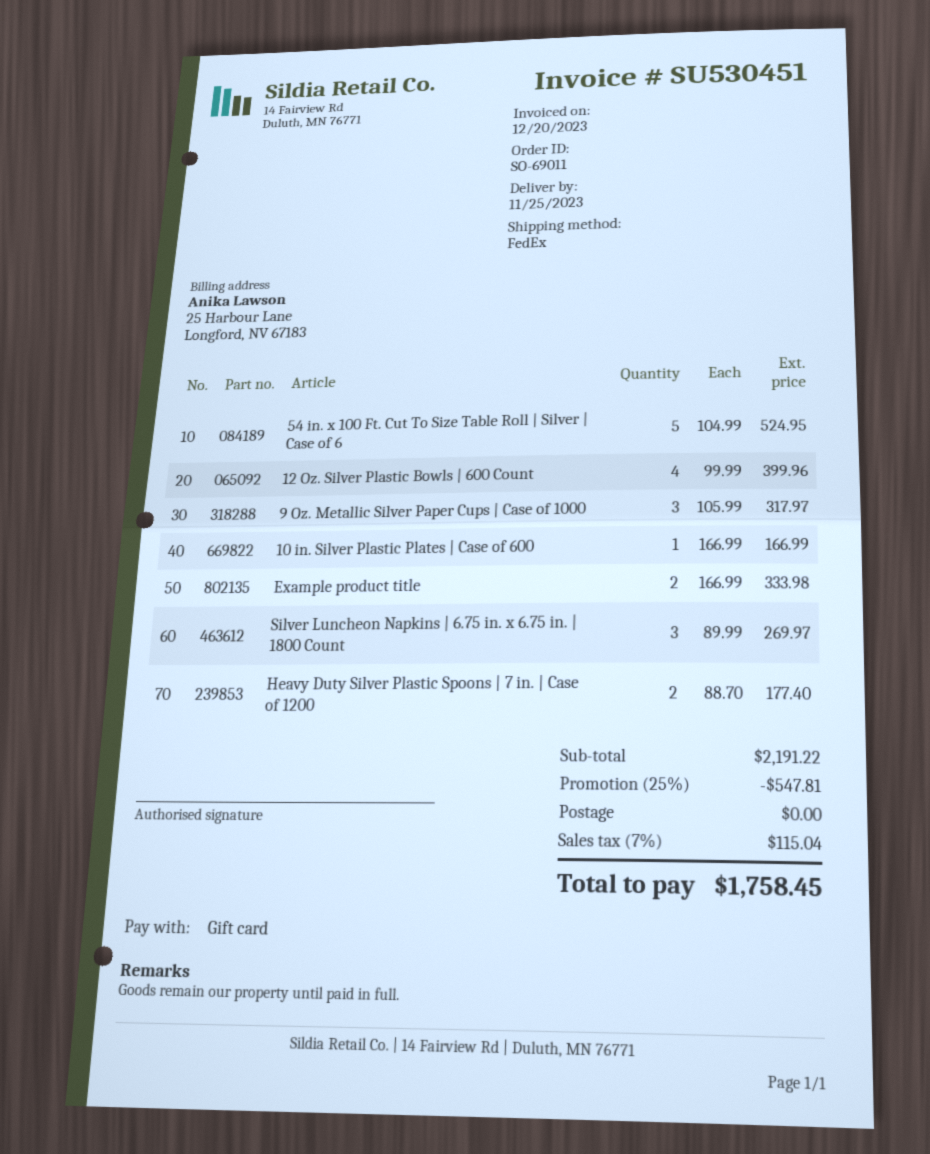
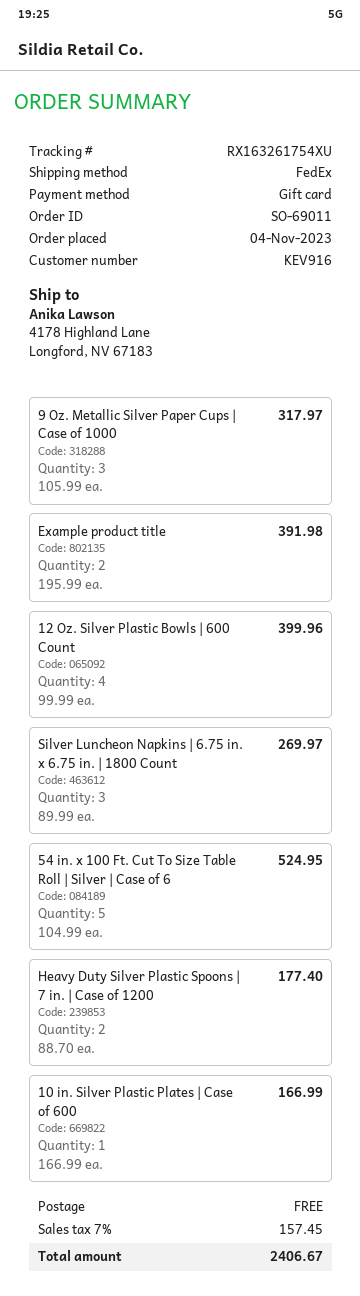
Example product title: 2 x 166.99 = 333.98 -> 2 x 195.99 = 391.98
discount: 25% = 547.81 -> none
tax: 7% = 115.04 -> 7% = 157.45
total: 1758.45 -> 2406.67

